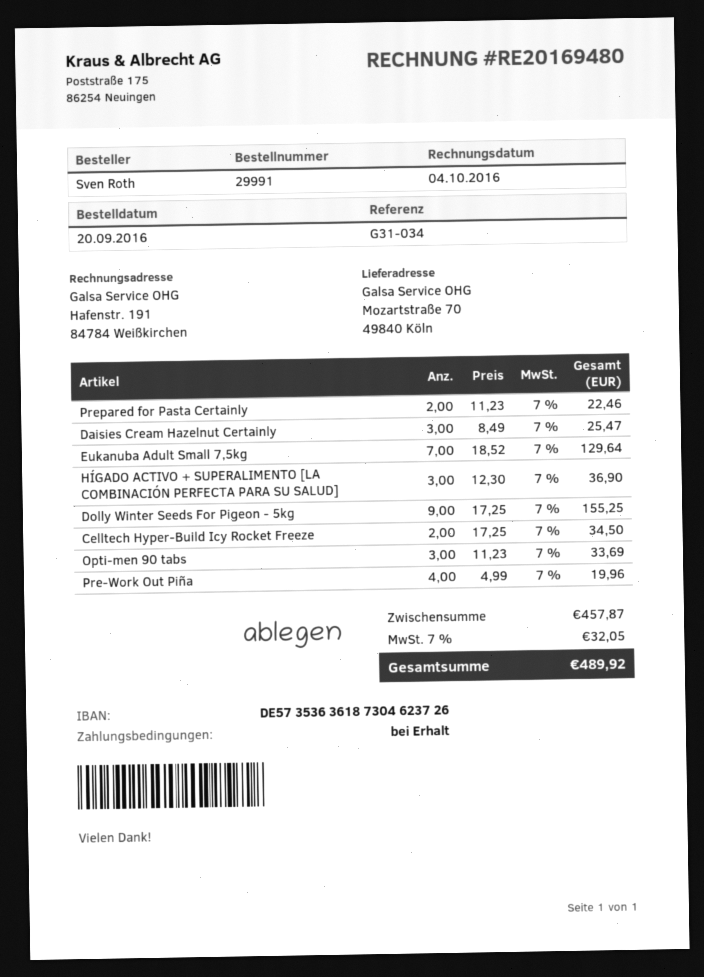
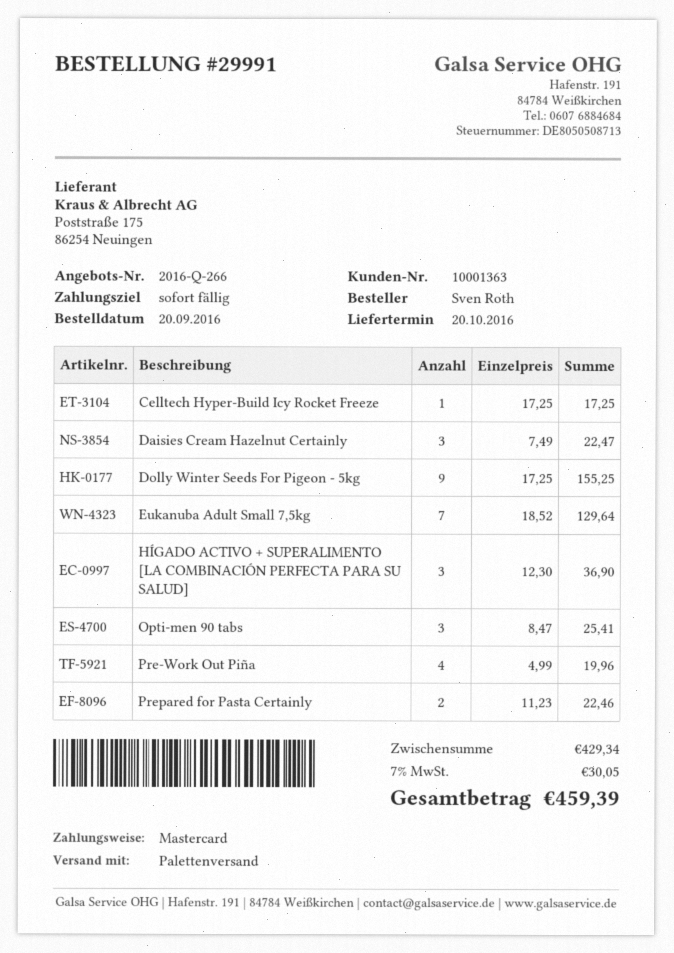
Daisies Cream Hazelnut Certainly: 3 x 8.49 = 25.47 -> 3 x 7.49 = 22.47
Celltech Hyper-Build Icy Rocket Freeze: 2 x 17.25 = 34.50 -> 1 x 17.25 = 17.25
Opti-men 90 tabs: 3 x 11.23 = 33.69 -> 3 x 8.47 = 25.41
subtotal: 457.87 -> 429.34
tax: 7% = 32.05 -> 7% = 30.05
total: 489.92 -> 459.39

